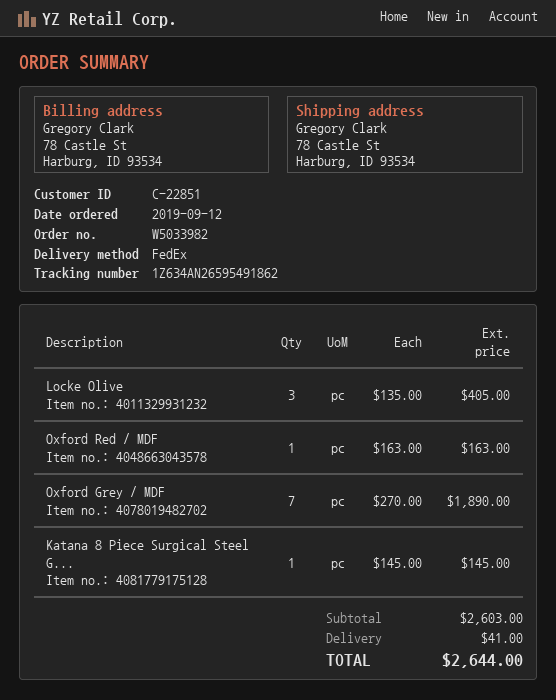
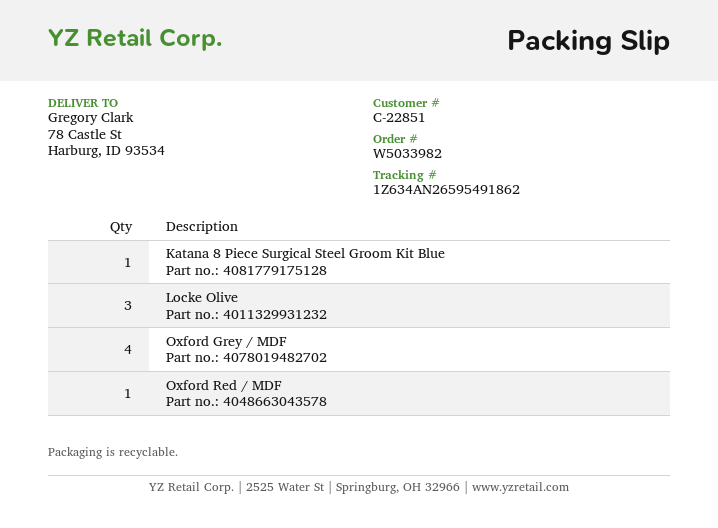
Oxford Grey / MDF: 7 -> 4

